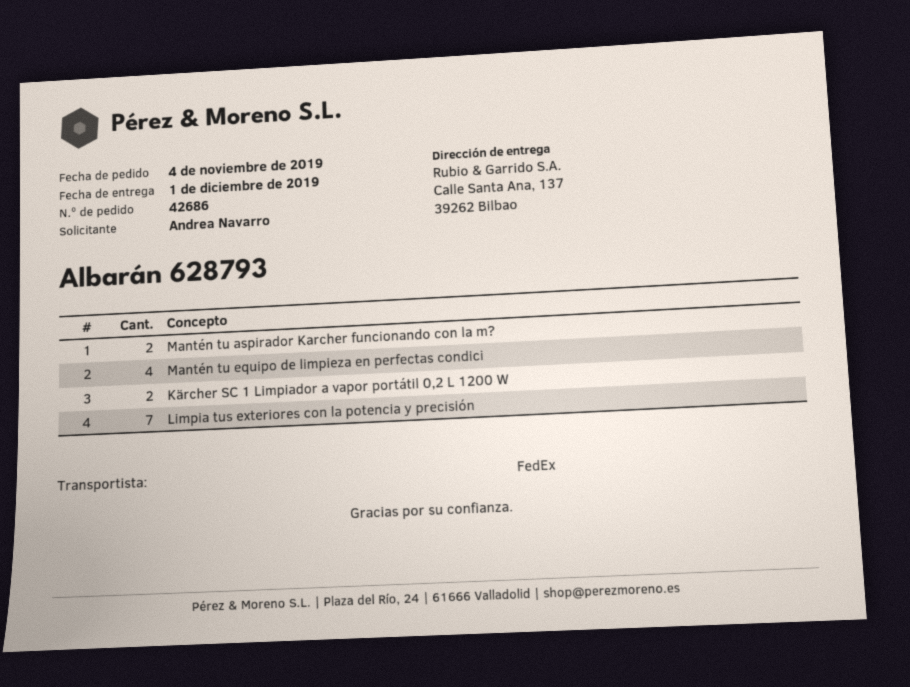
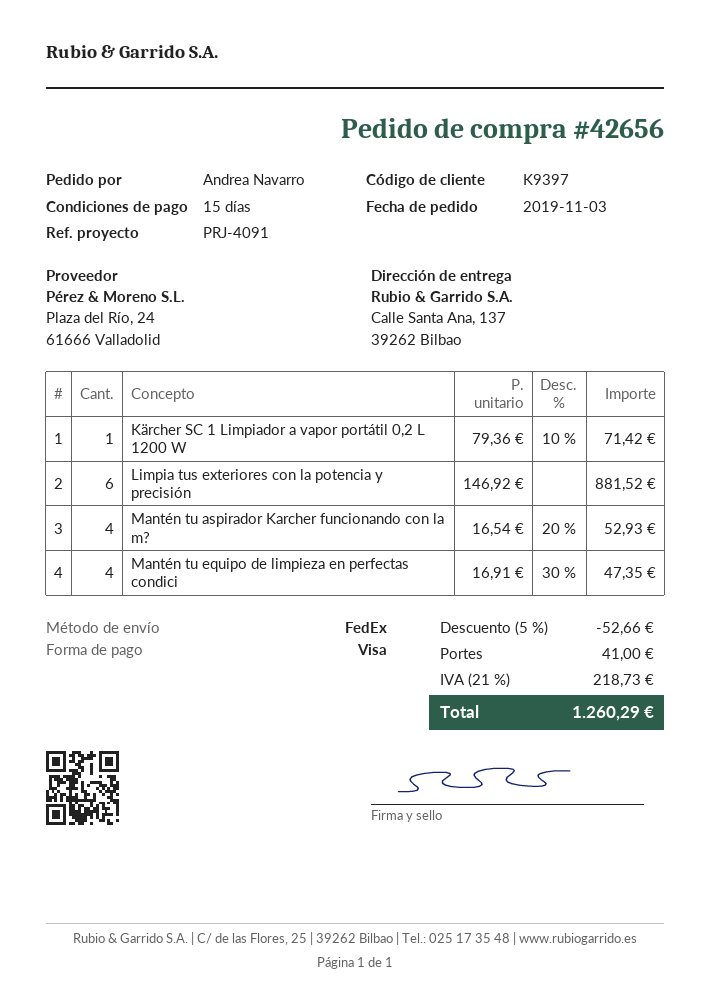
order number: 42686 -> 42656
order date: 2019-11-04 -> 2019-11-03
Mantén tu aspirador Karcher funcionando con la m?: 2 -> 4
Kärcher SC 1 Limpiador a vapor portátil 0,2 L 1200 W: 2 -> 1
Limpia tus exteriores con la potencia y precisión: 7 -> 6

